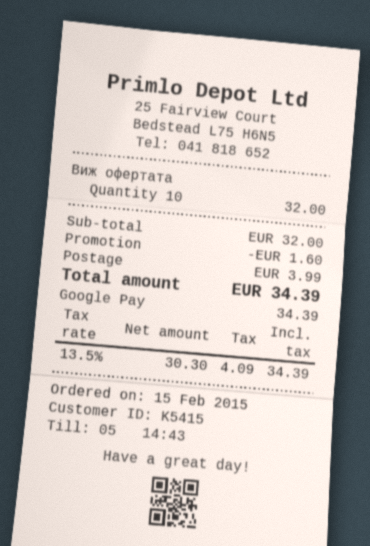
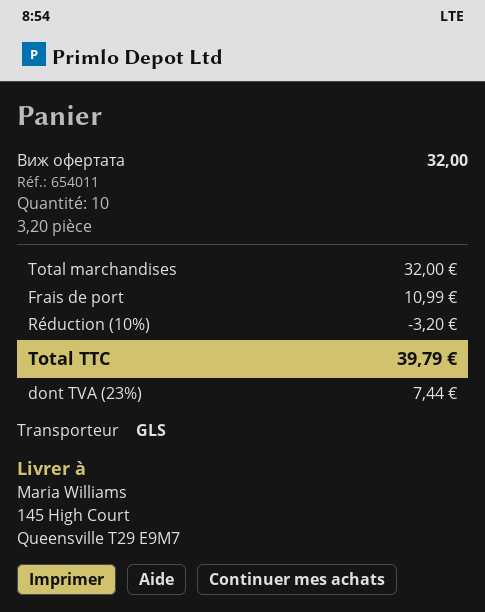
discount: 1.60 -> 3.20
shipping: 3.99 -> 10.99
tax: 13.5% = 4.09 -> 23% = 7.44
total: 34.39 -> 39.79

